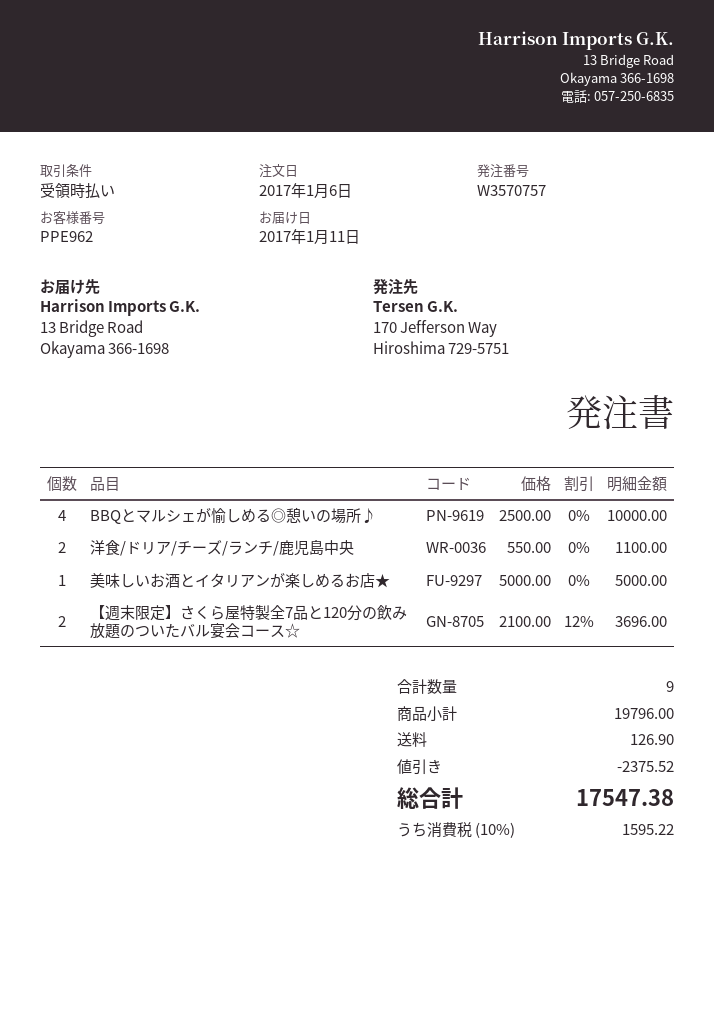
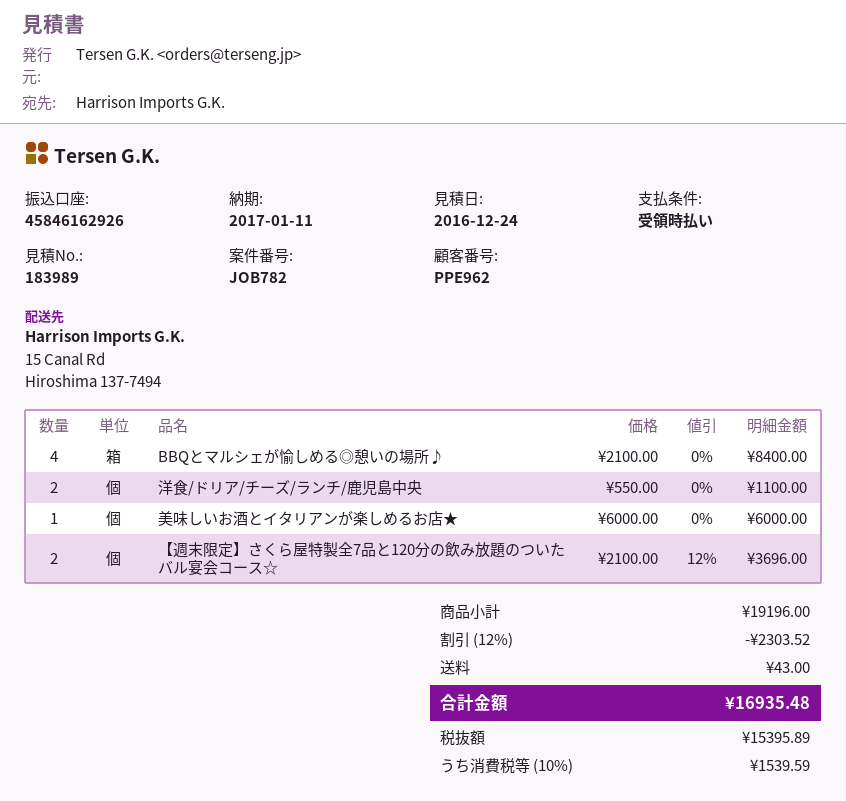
ship to: 13 Bridge Road, Okayama 366-1698 -> 15 Canal Rd, Hiroshima 137-7494
BBQとマルシェが愉しめる◎憩いの場所♪: 4 x 2500.00 = 10000.00 -> 4 x 2100.00 = 8400.00
美味しいお酒とイタリアンが楽しめるお店★: 1 x 5000.00 = 5000.00 -> 1 x 6000.00 = 6000.00
subtotal: 19796.00 -> 19196.00
discount: 2375.52 -> 2303.52
shipping: 126.90 -> 43.00
tax: 10% = 1595.22 -> 10% = 1539.59
total: 17547.38 -> 16935.48

